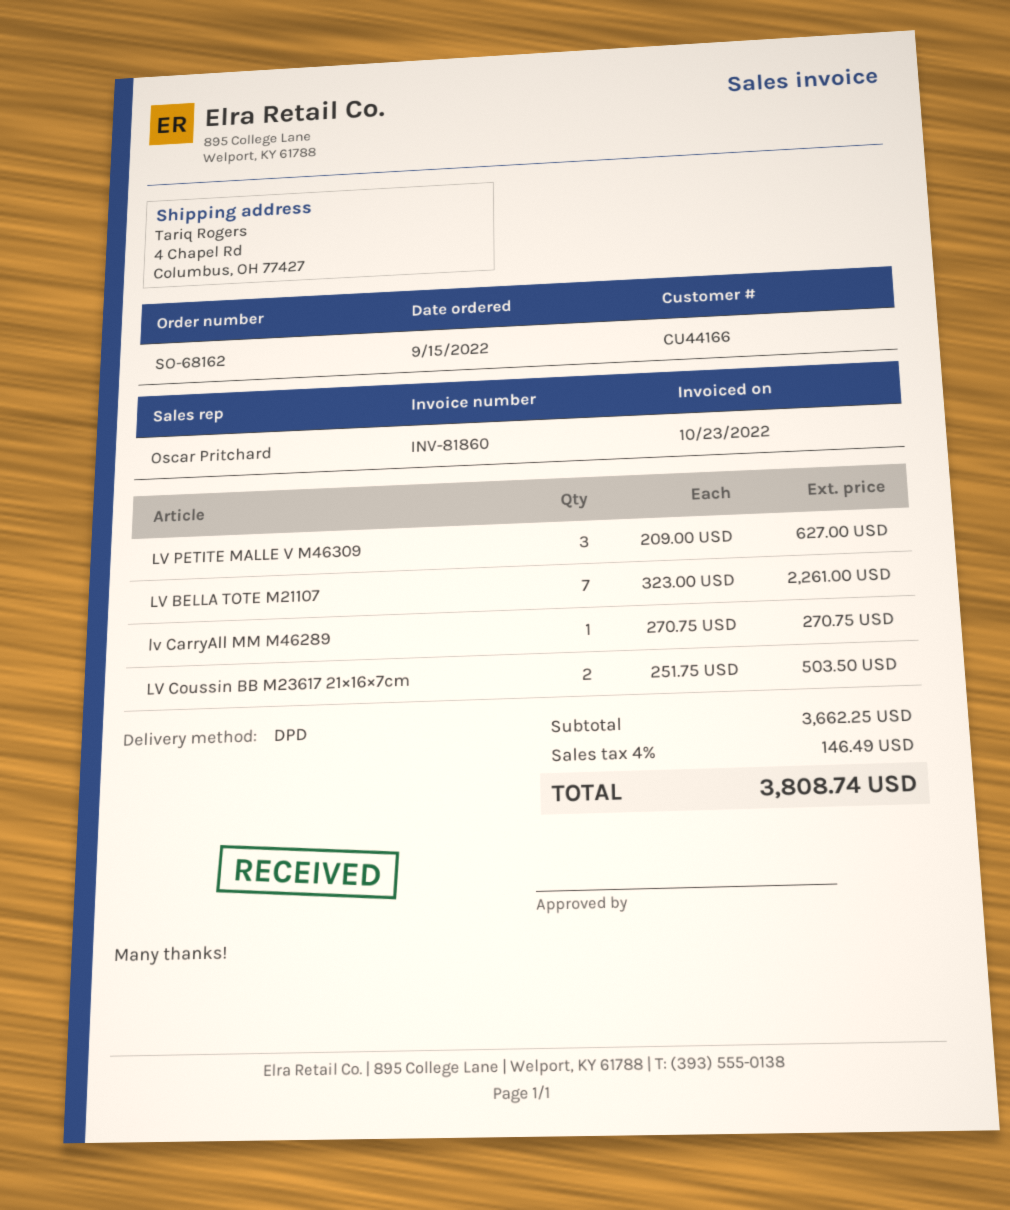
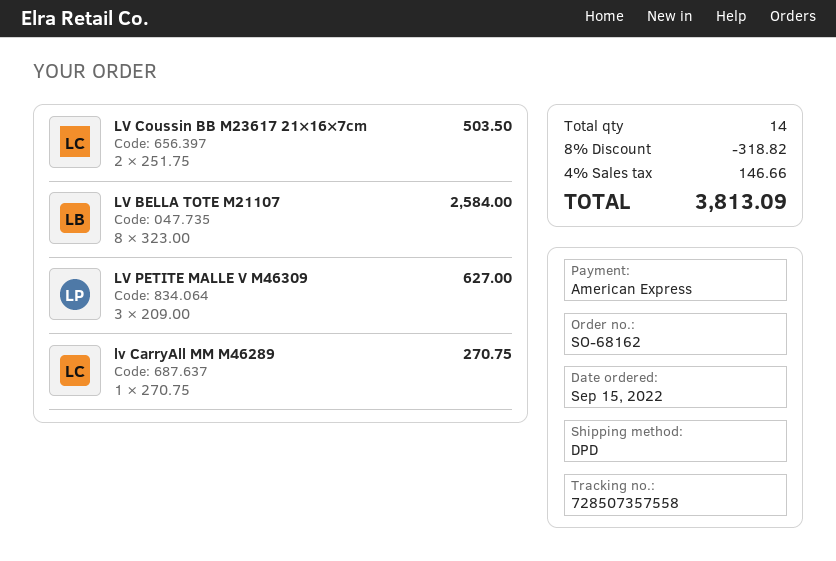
LV BELLA TOTE M21107: 7 x 323.00 = 2261.00 -> 8 x 323.00 = 2584.00
discount: none -> 8% = 318.82
tax: 4% = 146.49 -> 4% = 146.66
total: 3808.74 -> 3813.09

